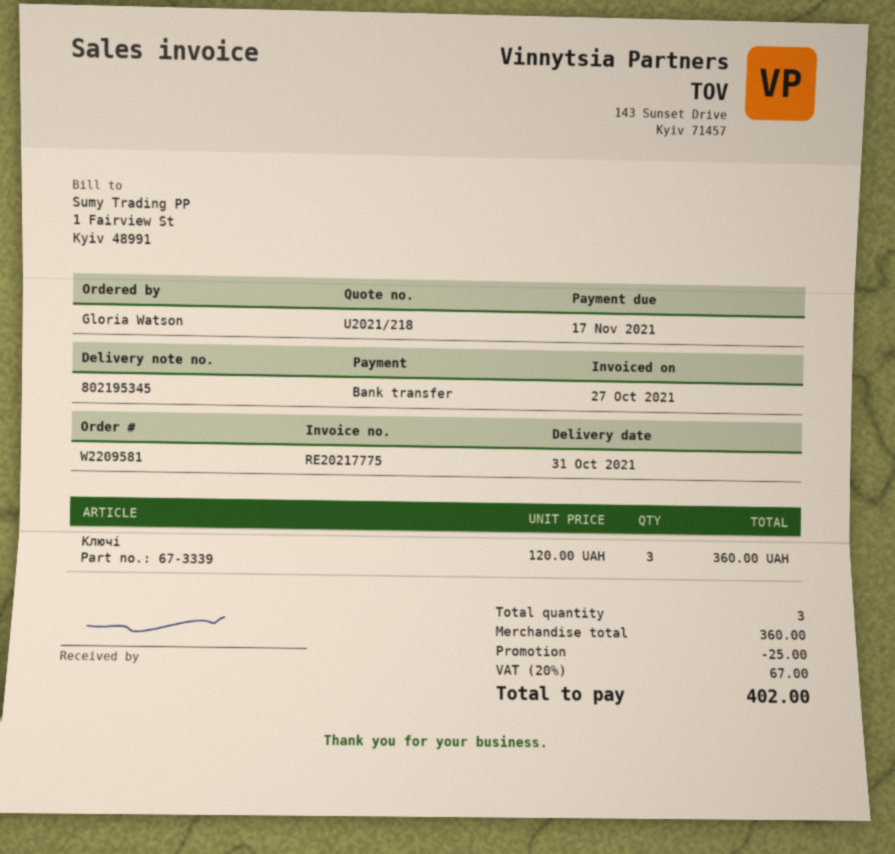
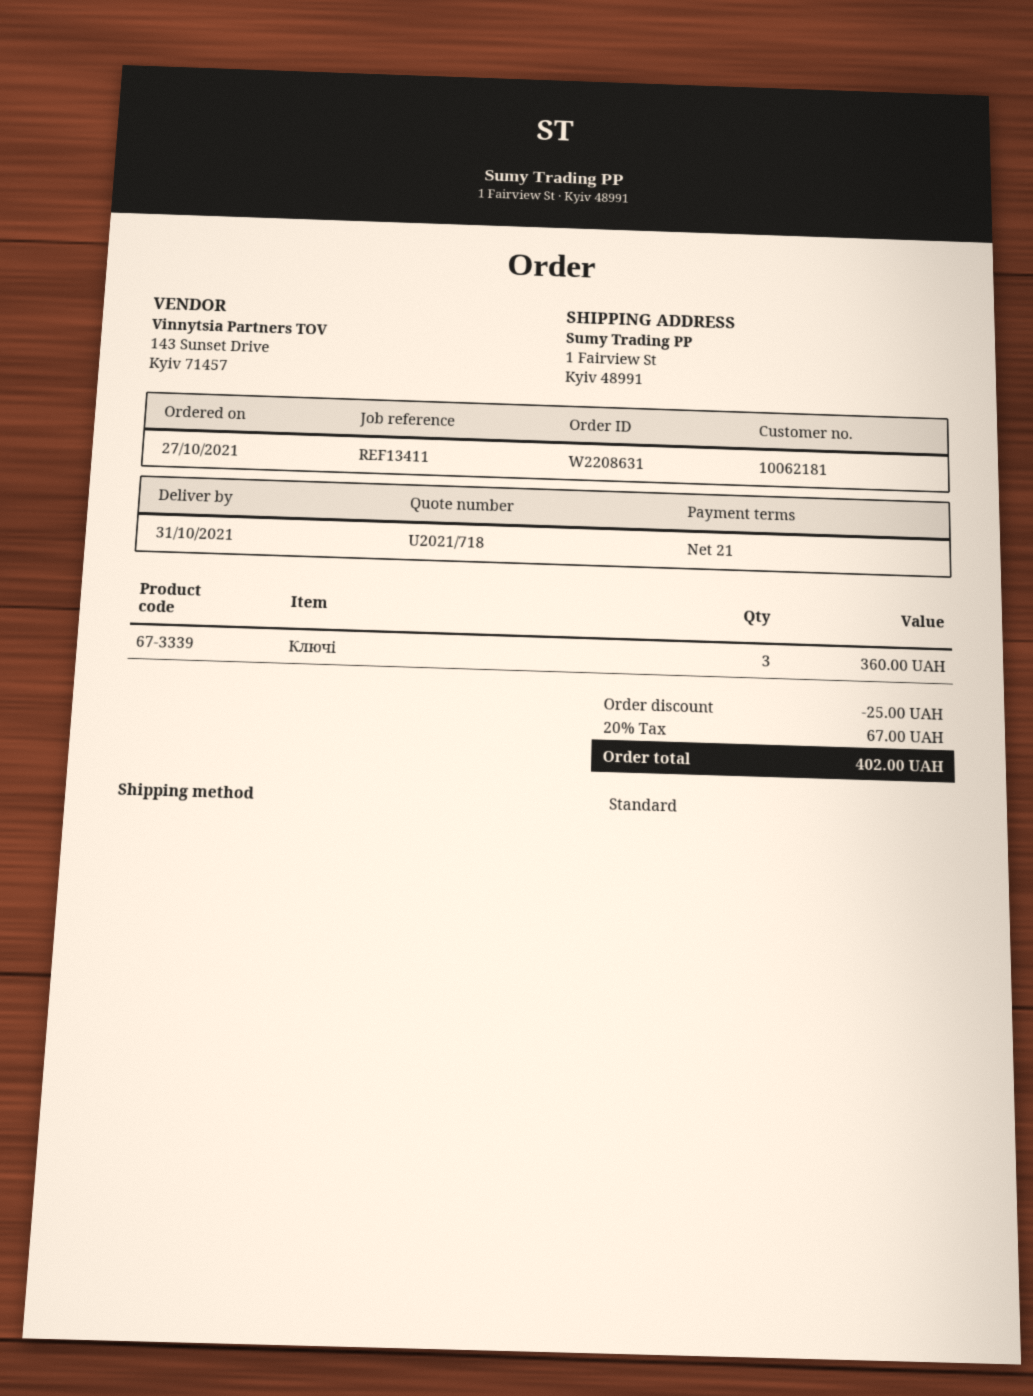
quote number: U2021/218 -> U2021/718
order number: W2209581 -> W2208631

